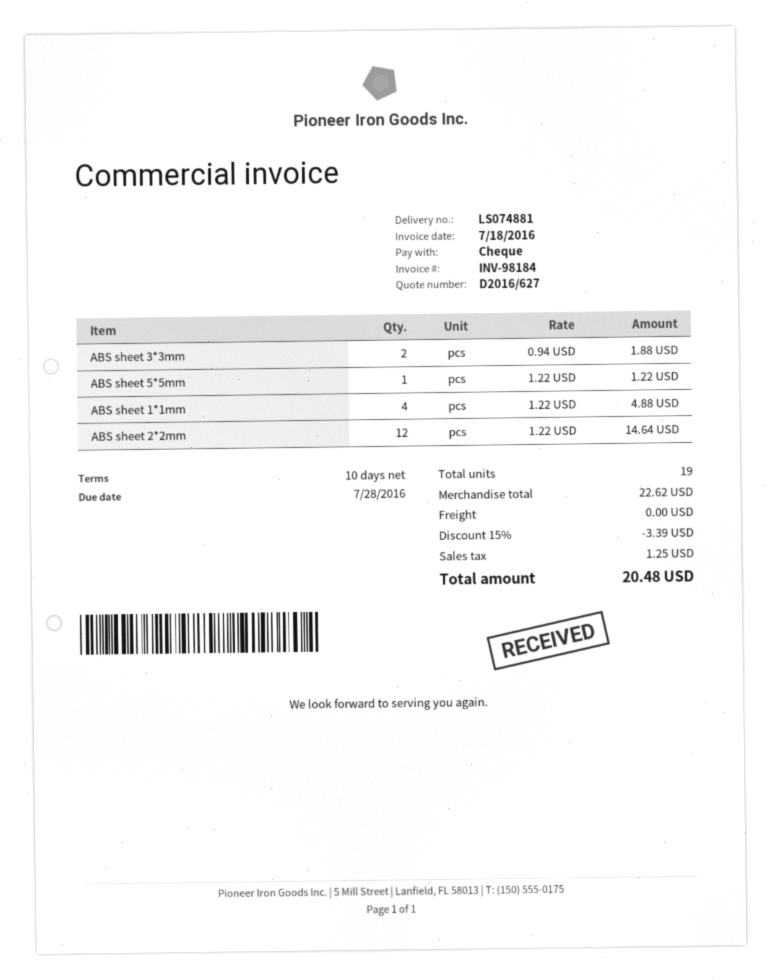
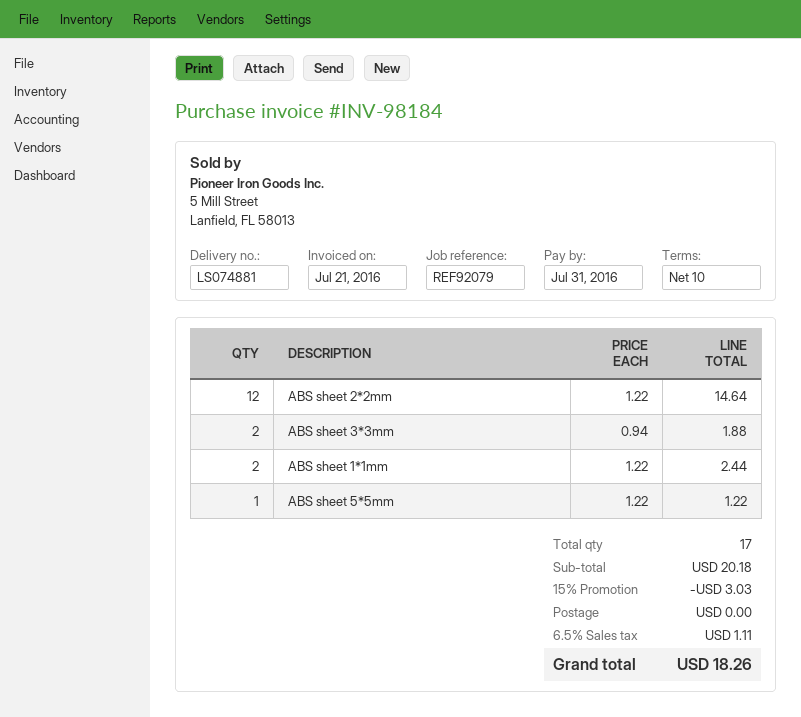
invoice date: 2016-07-18 -> 2016-07-21
due date: 2016-07-28 -> 2016-07-31
ABS sheet 1*1mm: 4 x 1.22 = 4.88 -> 2 x 1.22 = 2.44
total quantity: 19 -> 17
subtotal: 22.62 -> 20.18
discount: 15% = 3.39 -> 15% = 3.03
tax: 1.25 -> 1.11
total: 20.48 -> 18.26

